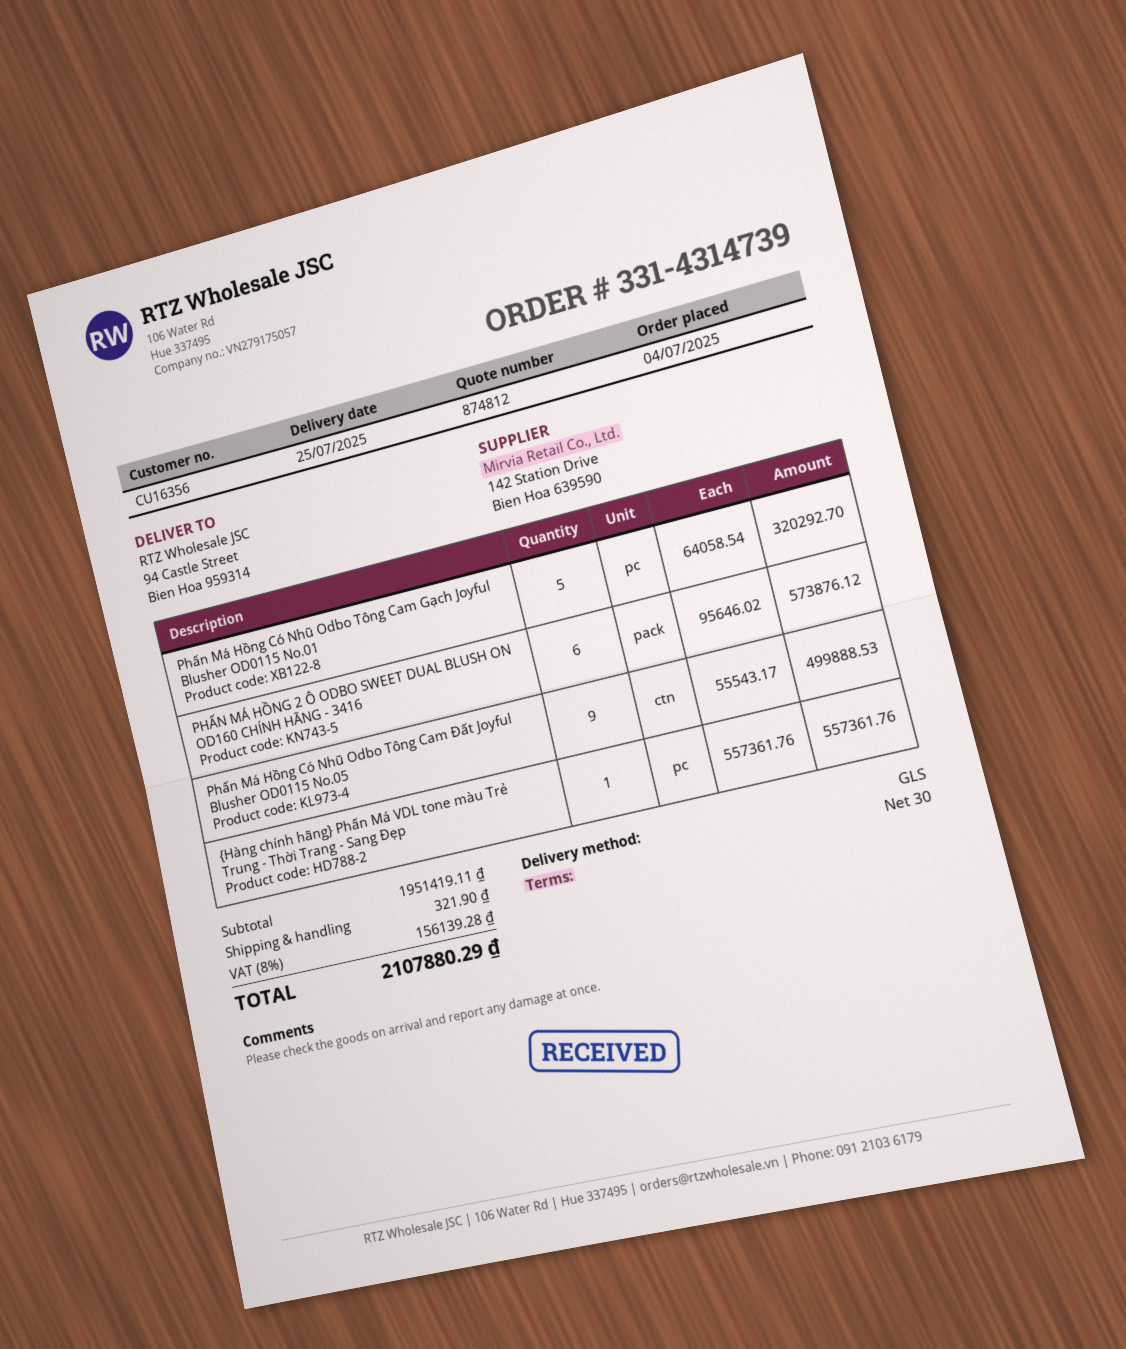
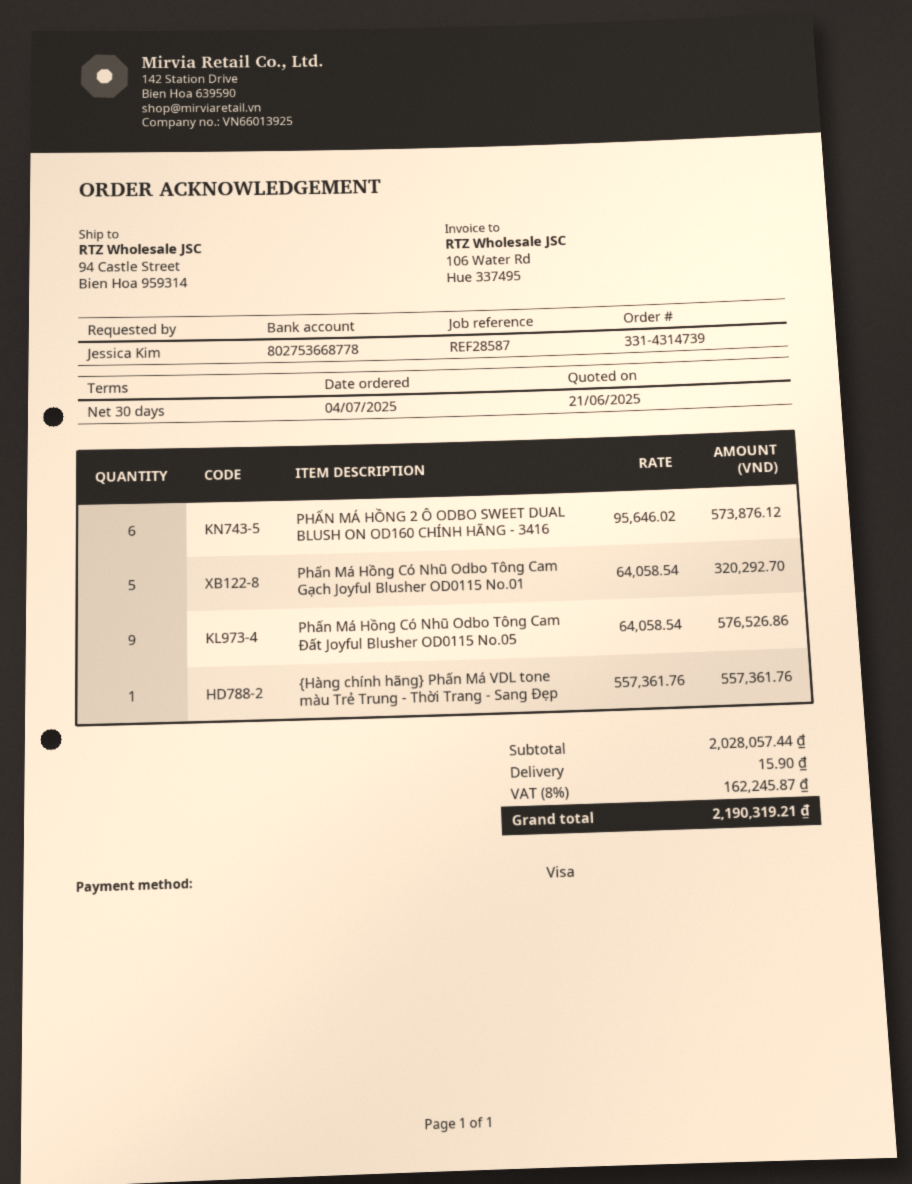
Phấn Má Hồng Có Nhũ Odbo Tông Cam Đất Joyful Blusher OD0115 No.05: 9 x 55543.17 = 499888.53 -> 9 x 64058.54 = 576526.86
subtotal: 1951419.11 -> 2028057.44
shipping: 321.90 -> 15.90
tax: 8% = 156139.28 -> 8% = 162245.87
total: 2107880.29 -> 2190319.21

